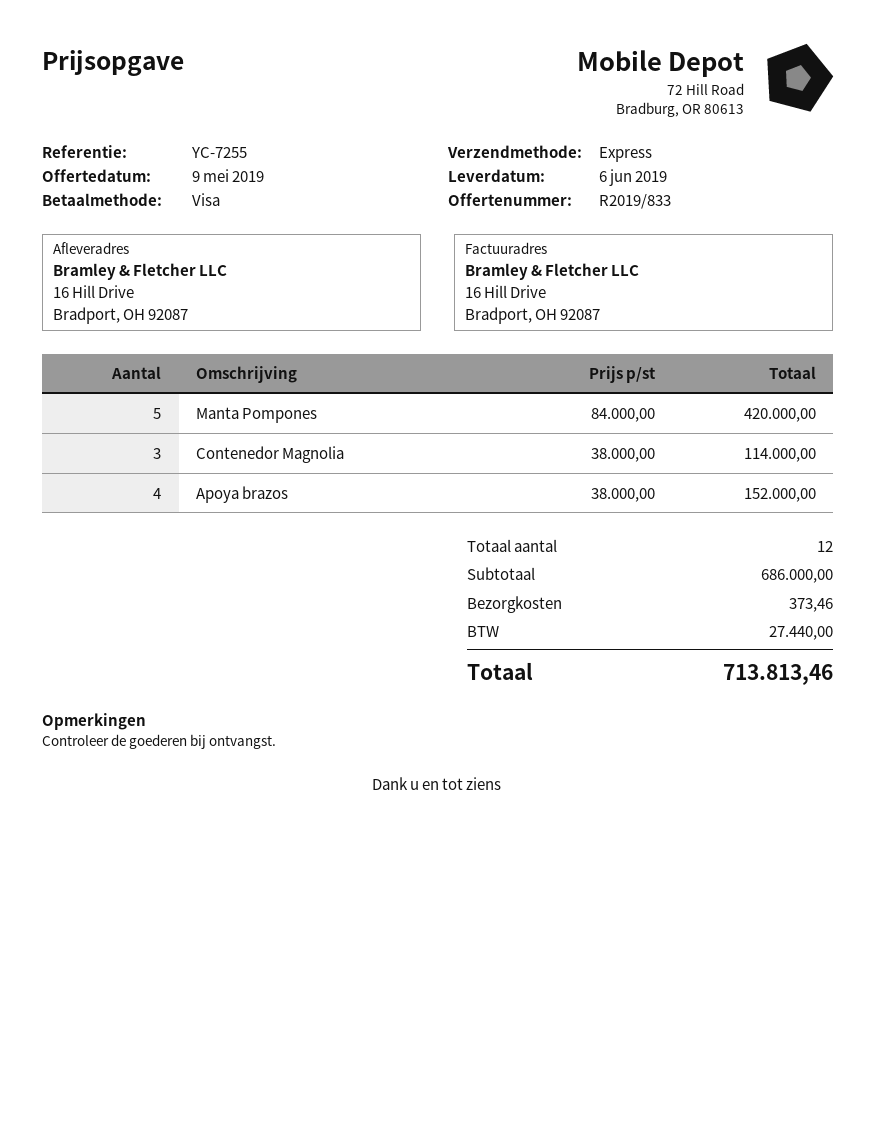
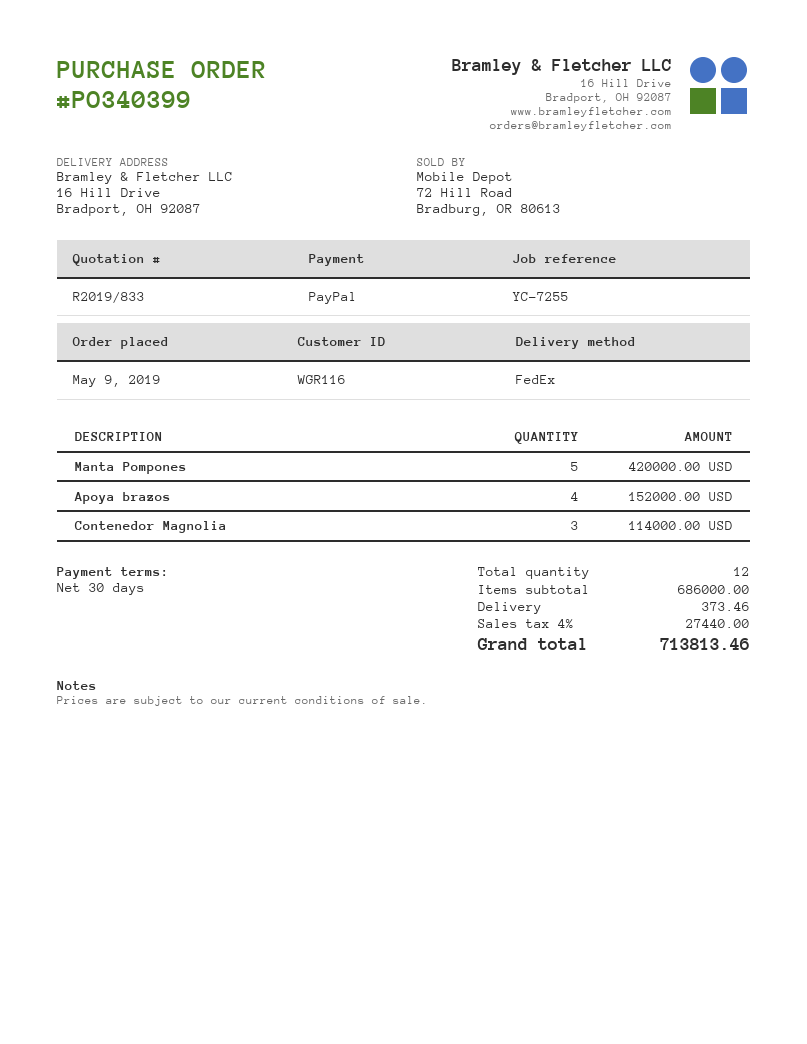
payment method: Visa -> PayPal
shipping method: express -> FedEx

